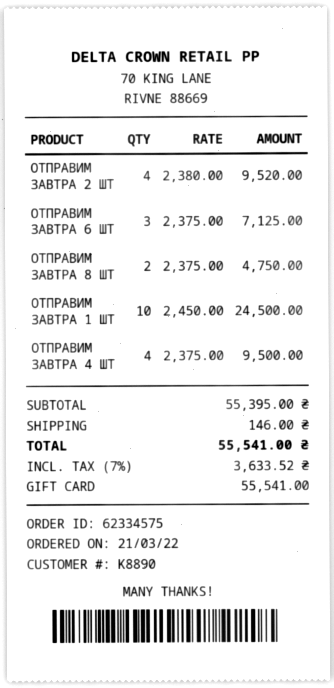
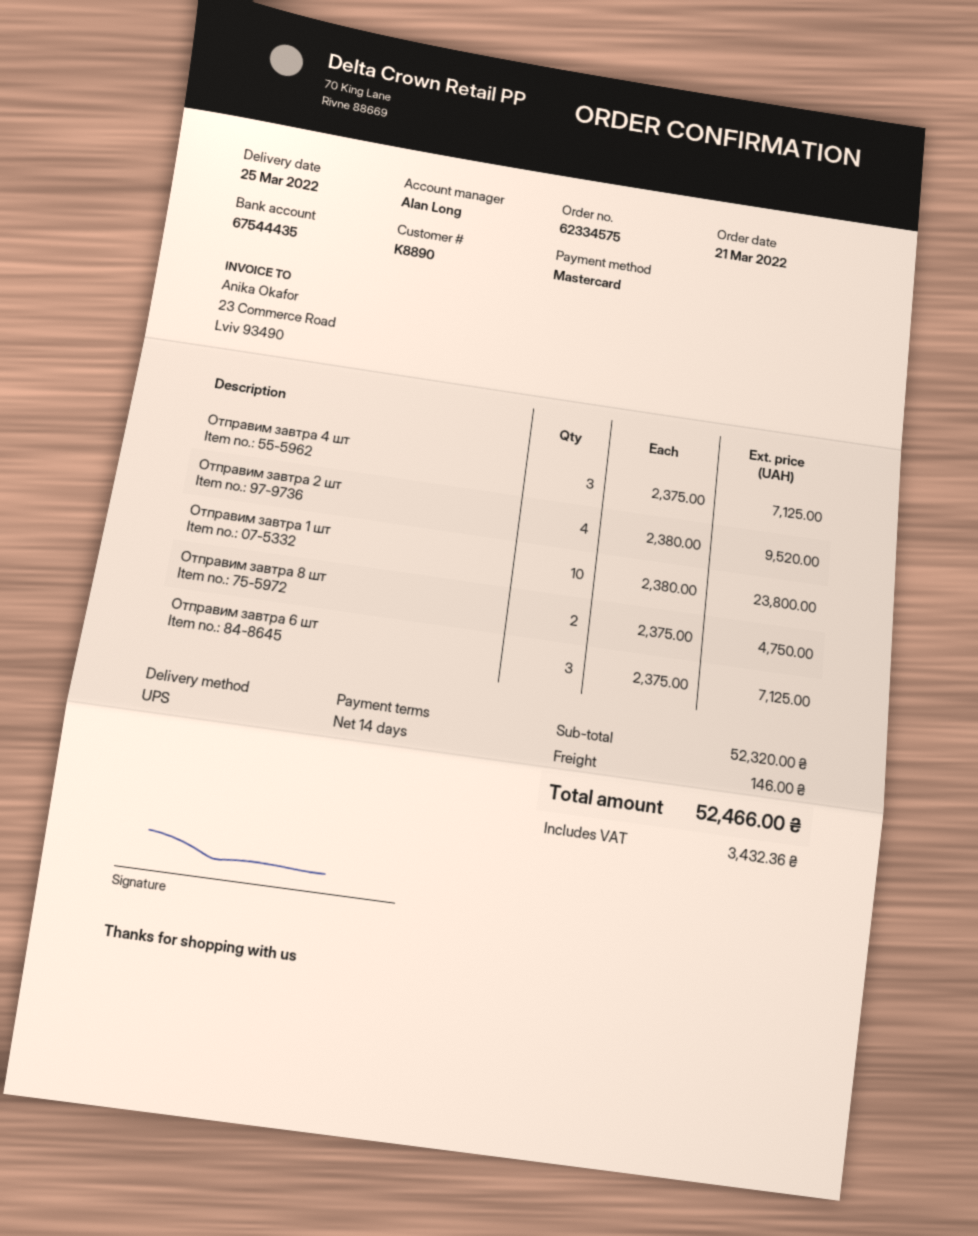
payment method: gift card -> Mastercard
ОТПРАВИМ ЗАВТРА 1 ШТ: 10 x 2450.00 = 24500.00 -> 10 x 2380.00 = 23800.00
ОТПРАВИМ ЗАВТРА 4 ШТ: 4 x 2375.00 = 9500.00 -> 3 x 2375.00 = 7125.00
subtotal: 55395.00 -> 52320.00
tax: 3633.52 -> 3432.36
total: 55541.00 -> 52466.00

